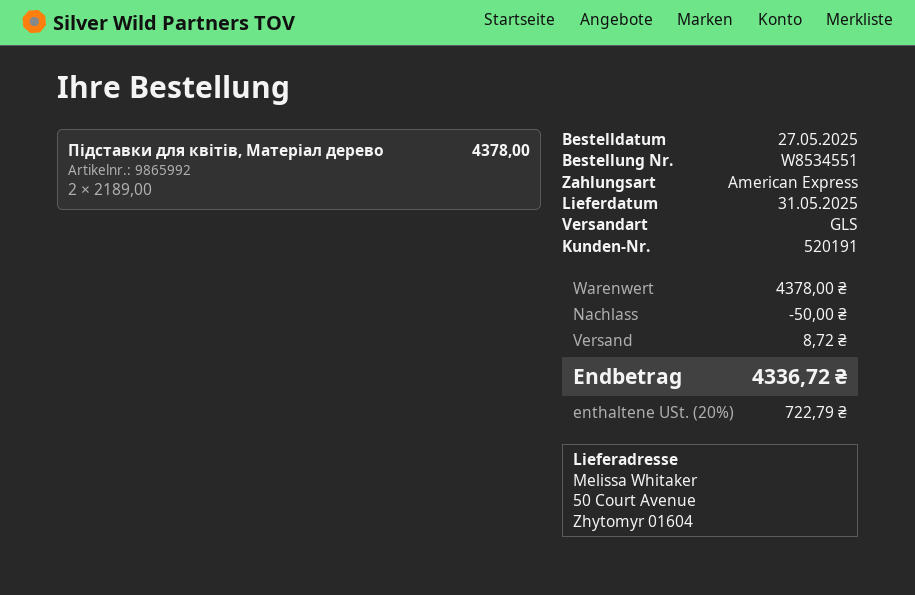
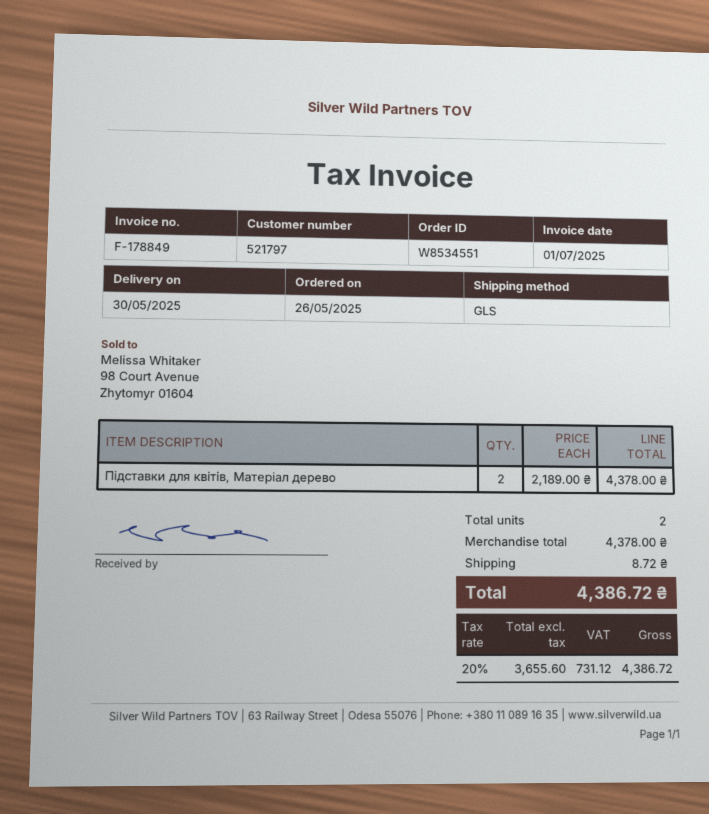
order date: 2025-05-27 -> 2025-05-26
delivery date: 2025-05-31 -> 2025-05-30
customer number: 520191 -> 521797
discount: 50.00 -> none
tax: 20% = 722.79 -> 20% = 731.12
total: 4336.72 -> 4386.72

